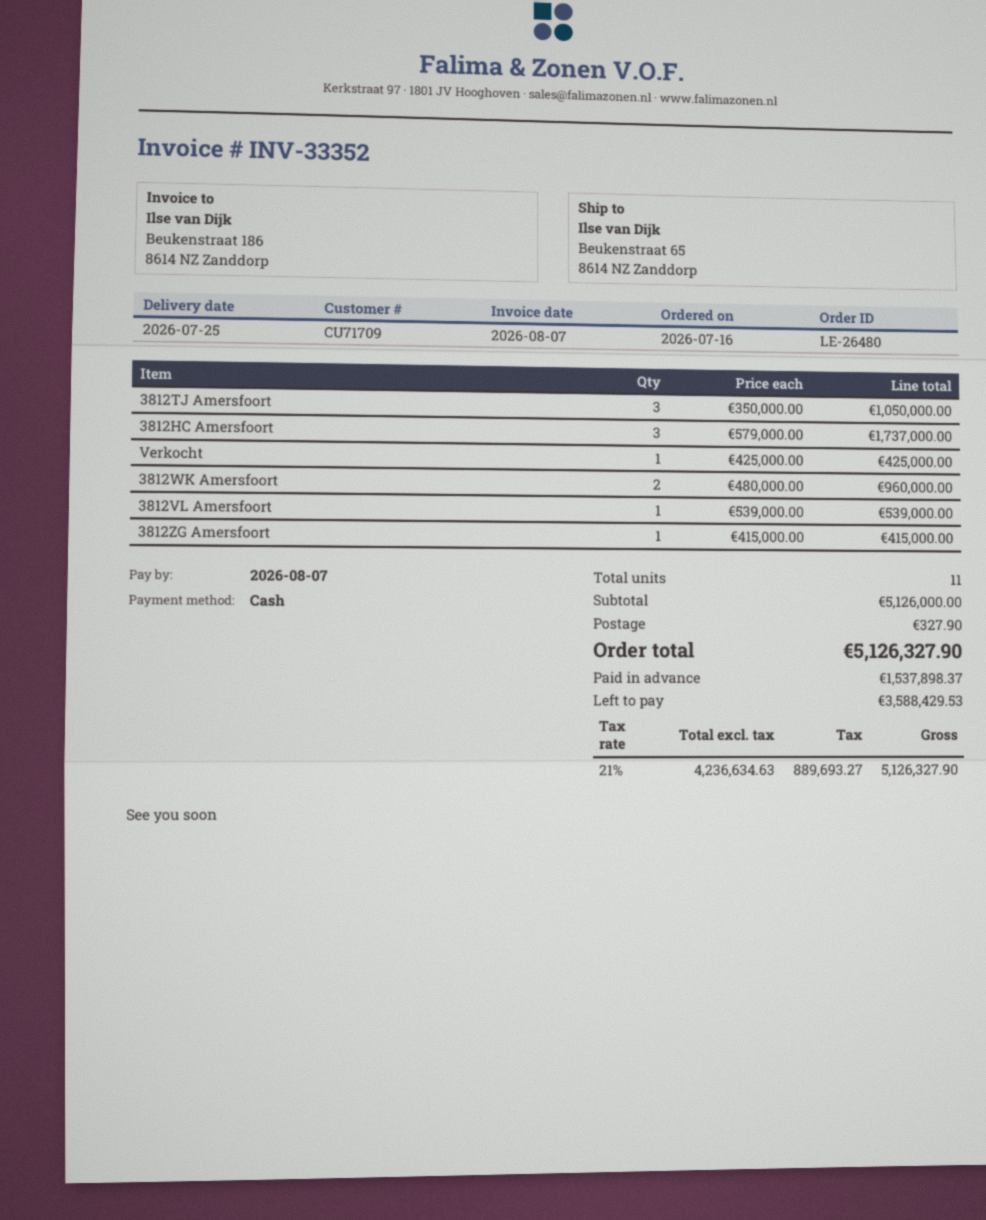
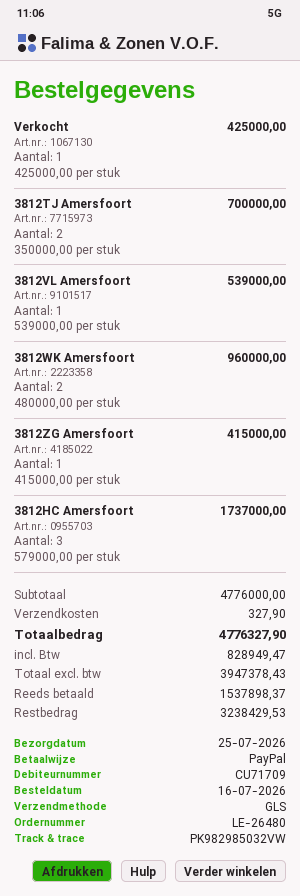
payment method: cash -> PayPal
3812TJ Amersfoort: 3 x 350000.00 = 1050000.00 -> 2 x 350000.00 = 700000.00
subtotal: 5126000.00 -> 4776000.00
net: 4236634.63 -> 3947378.43
tax: 889693.27 -> 828949.47
total: 5126327.90 -> 4776327.90
balance: 3588429.53 -> 3238429.53

